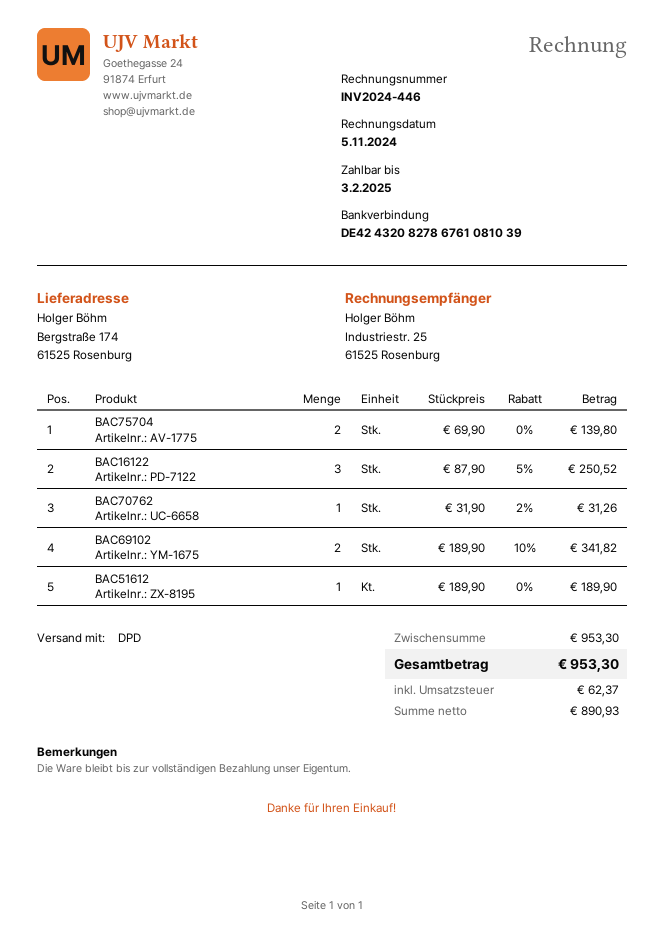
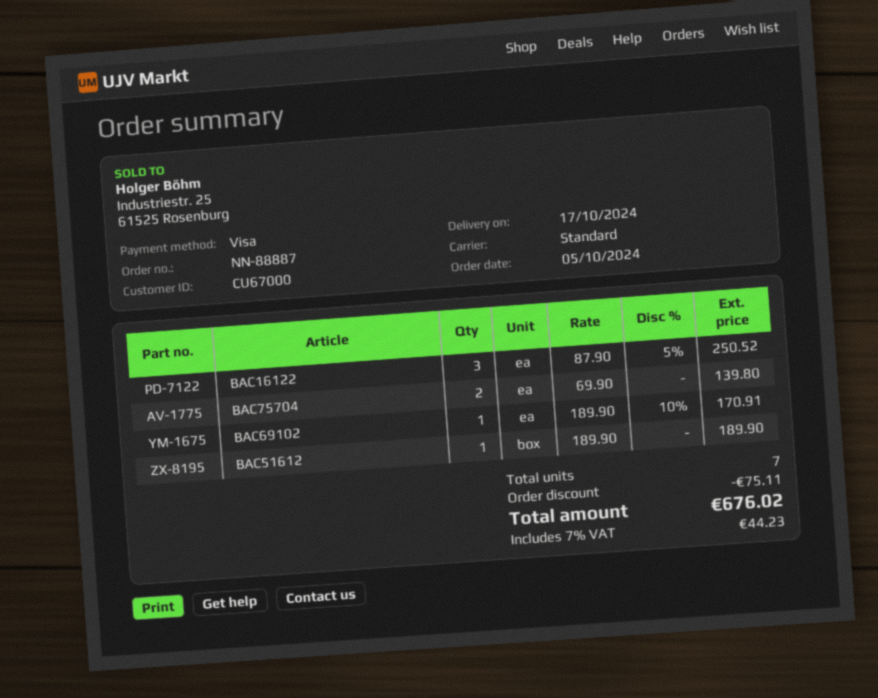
shipping method: DPD -> standard
BAC70762: 1 x 31.90 - 2% = 31.26 -> none
BAC69102: 2 x 189.90 - 10% = 341.82 -> 1 x 189.90 - 10% = 170.91
discount: none -> 75.11
tax: 62.37 -> 44.23
total: 953.30 -> 676.02

